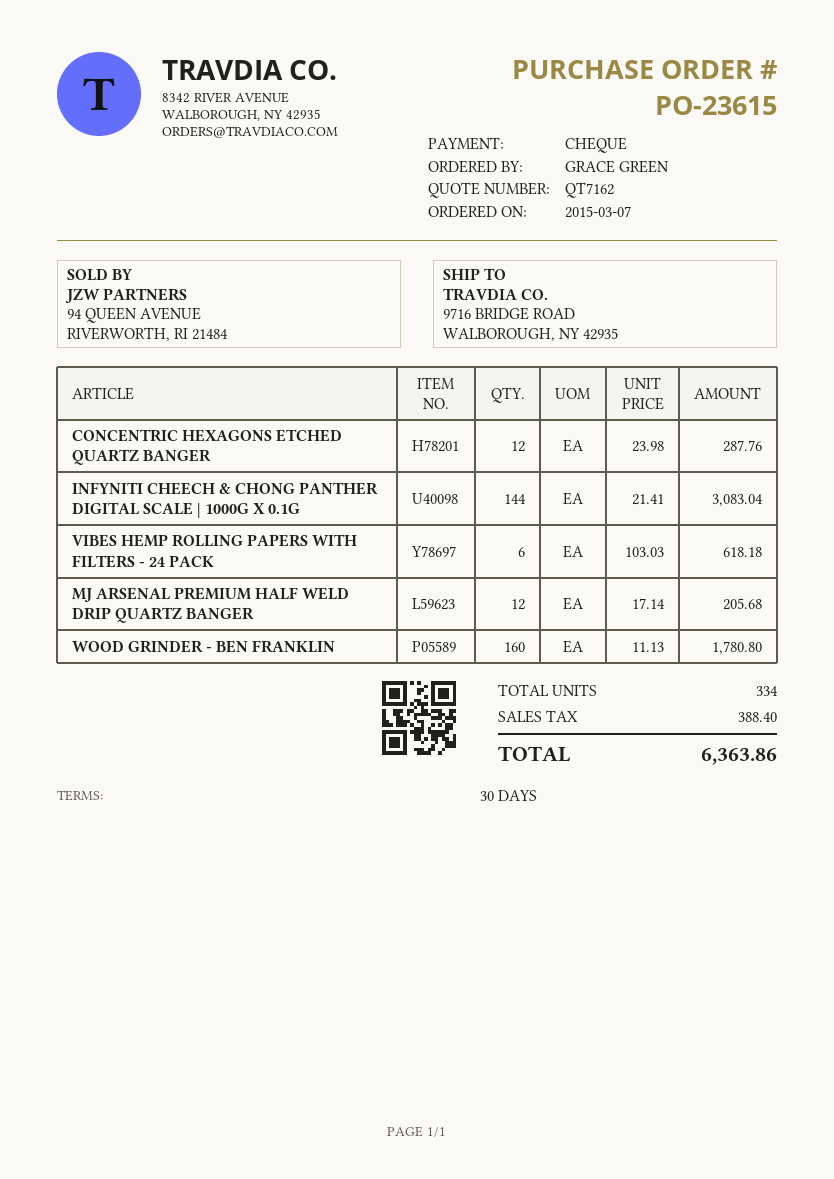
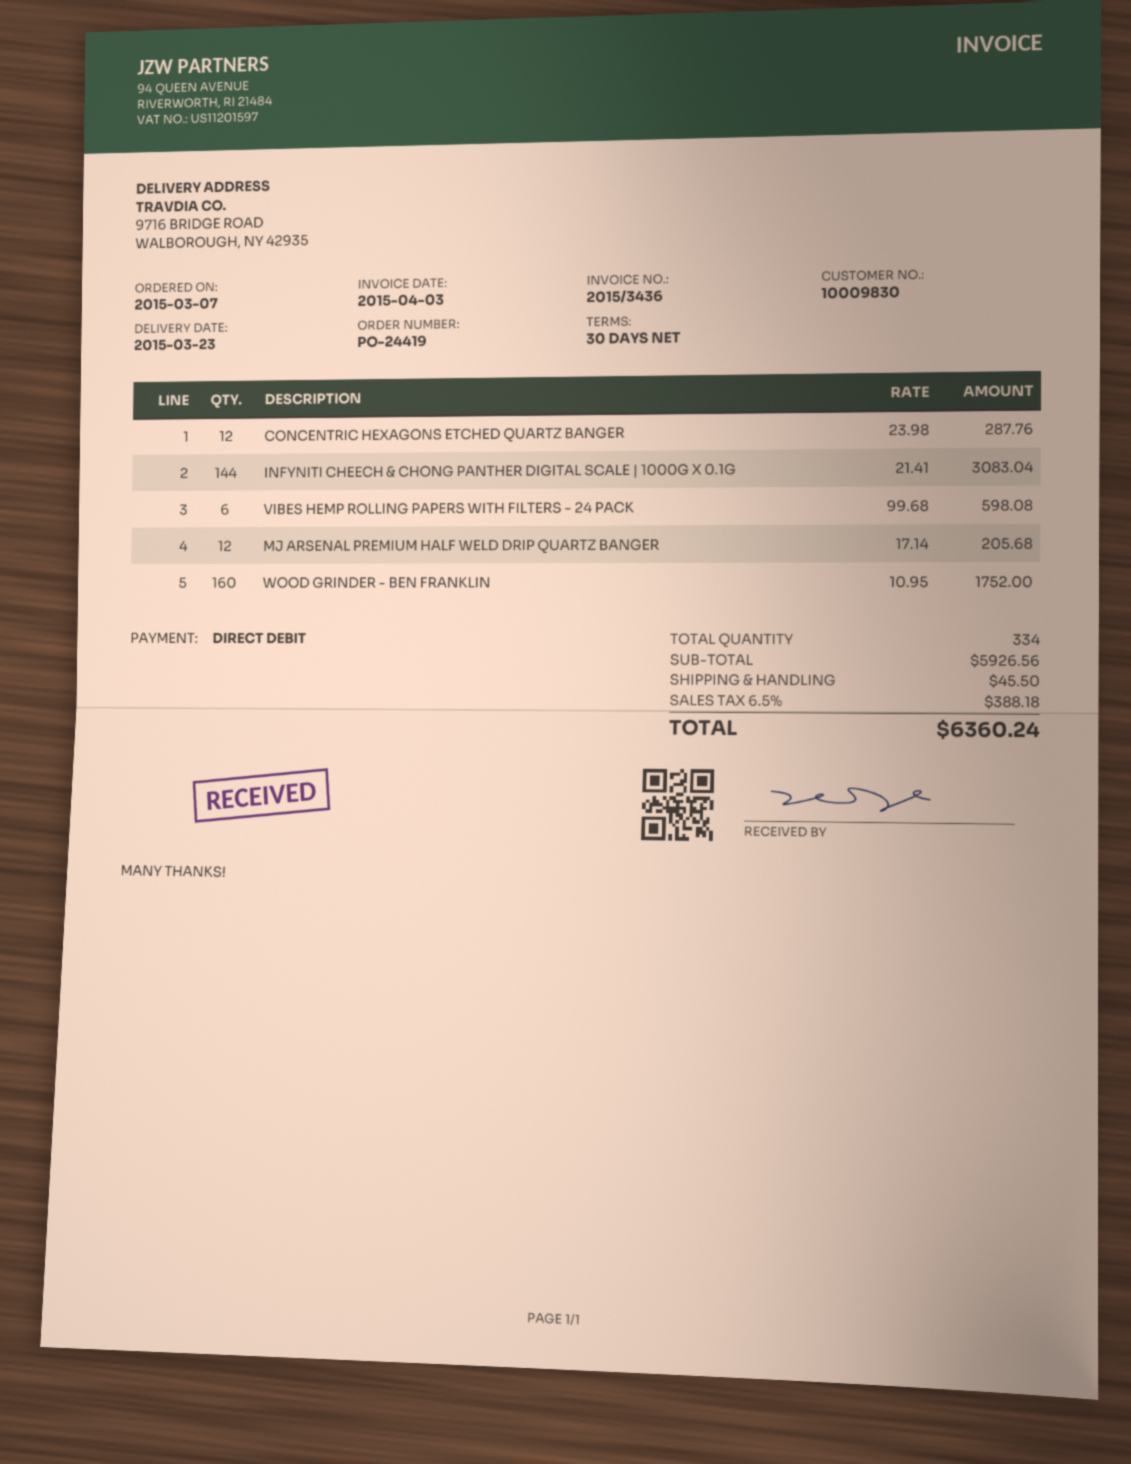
order number: PO-23615 -> PO-24419
payment method: cheque -> direct debit
VIBES HEMP ROLLING PAPERS WITH FILTERS - 24 PACK: 6 x 103.03 = 618.18 -> 6 x 99.68 = 598.08
WOOD GRINDER - BEN FRANKLIN: 160 x 11.13 = 1780.80 -> 160 x 10.95 = 1752.00
shipping: none -> 45.50
tax: 388.40 -> 388.18
total: 6363.86 -> 6360.24

